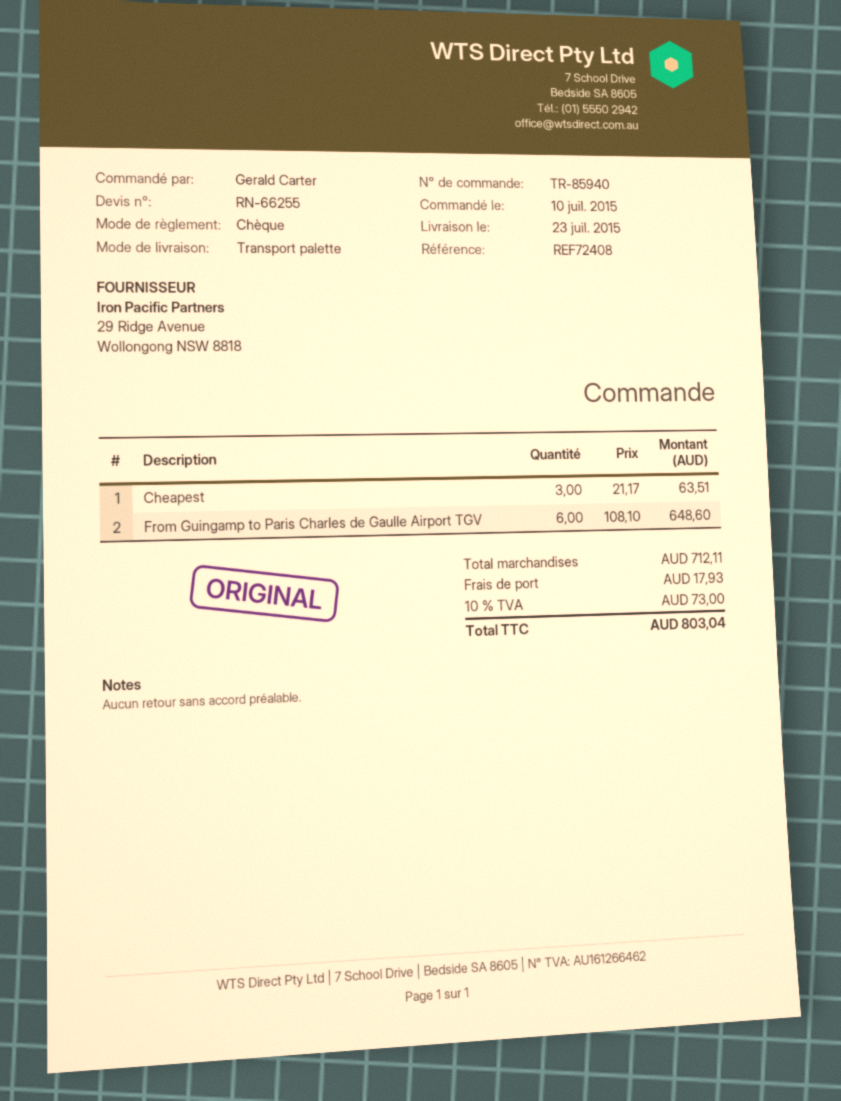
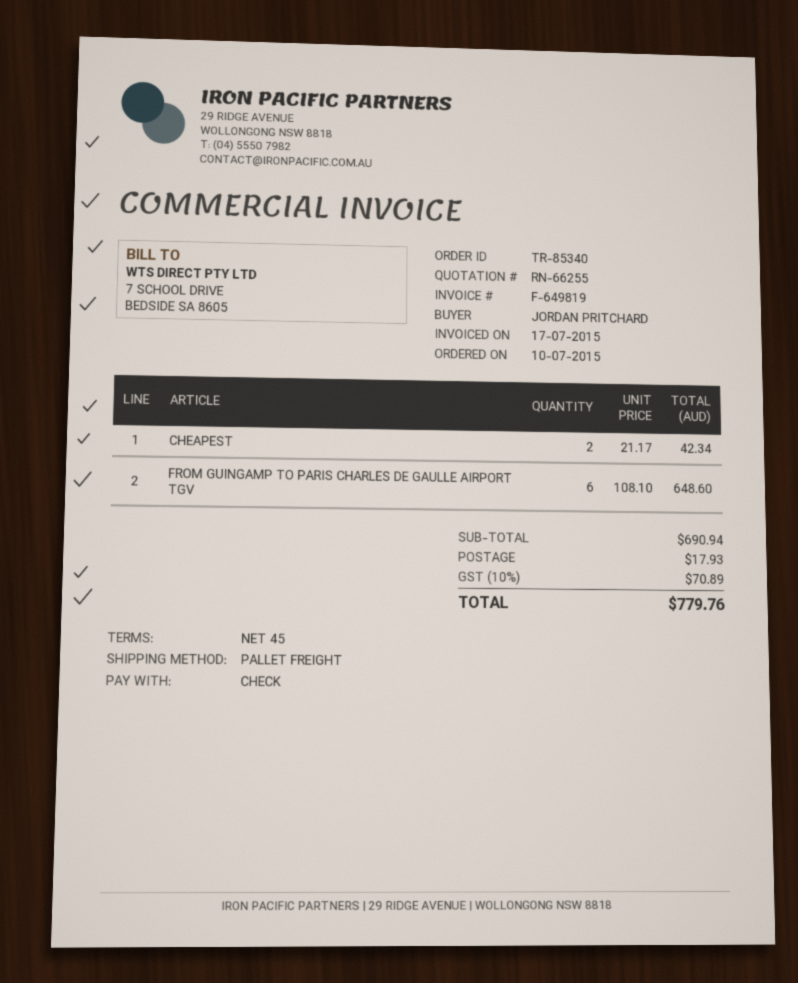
order number: TR-85940 -> TR-85340
ordered by: Gerald Carter -> JORDAN PRITCHARD
Cheapest: 3 x 21.17 = 63.51 -> 2 x 21.17 = 42.34
subtotal: 712.11 -> 690.94
tax: 10% = 73.00 -> 10% = 70.89
total: 803.04 -> 779.76

